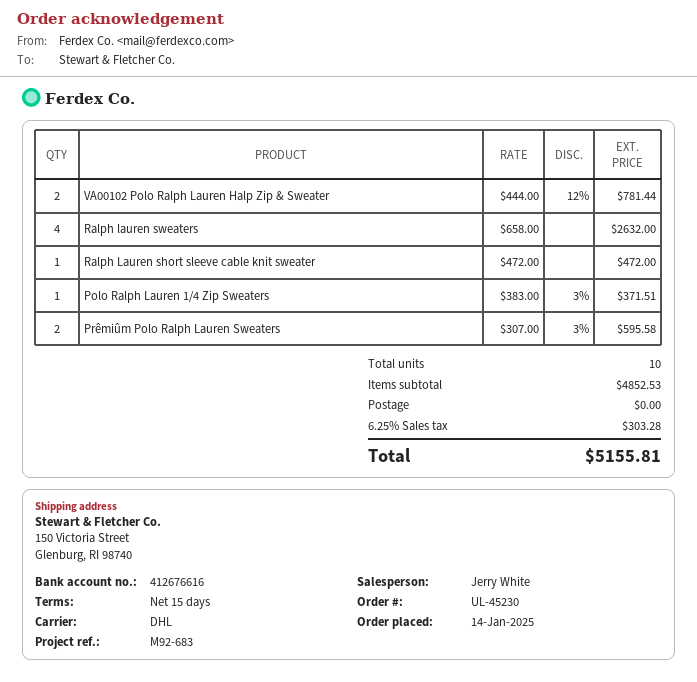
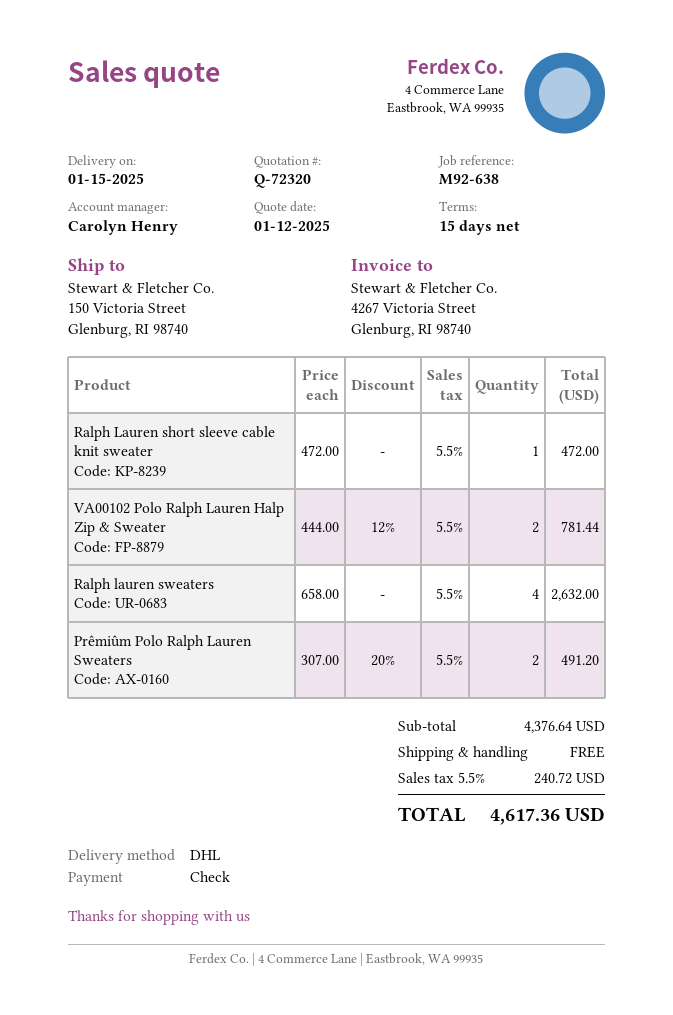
reference: M92-683 -> M92-638
sales rep: Jerry White -> Carolyn Henry
Polo Ralph Lauren 1/4 Zip Sweaters: 1 x 383.00 - 3% = 371.51 -> none
Prêmiûm Polo Ralph Lauren Sweaters: 2 x 307.00 - 3% = 595.58 -> 2 x 307.00 - 20% = 491.20
subtotal: 4852.53 -> 4376.64
tax: 6.25% = 303.28 -> 5.5% = 240.72
total: 5155.81 -> 4617.36

